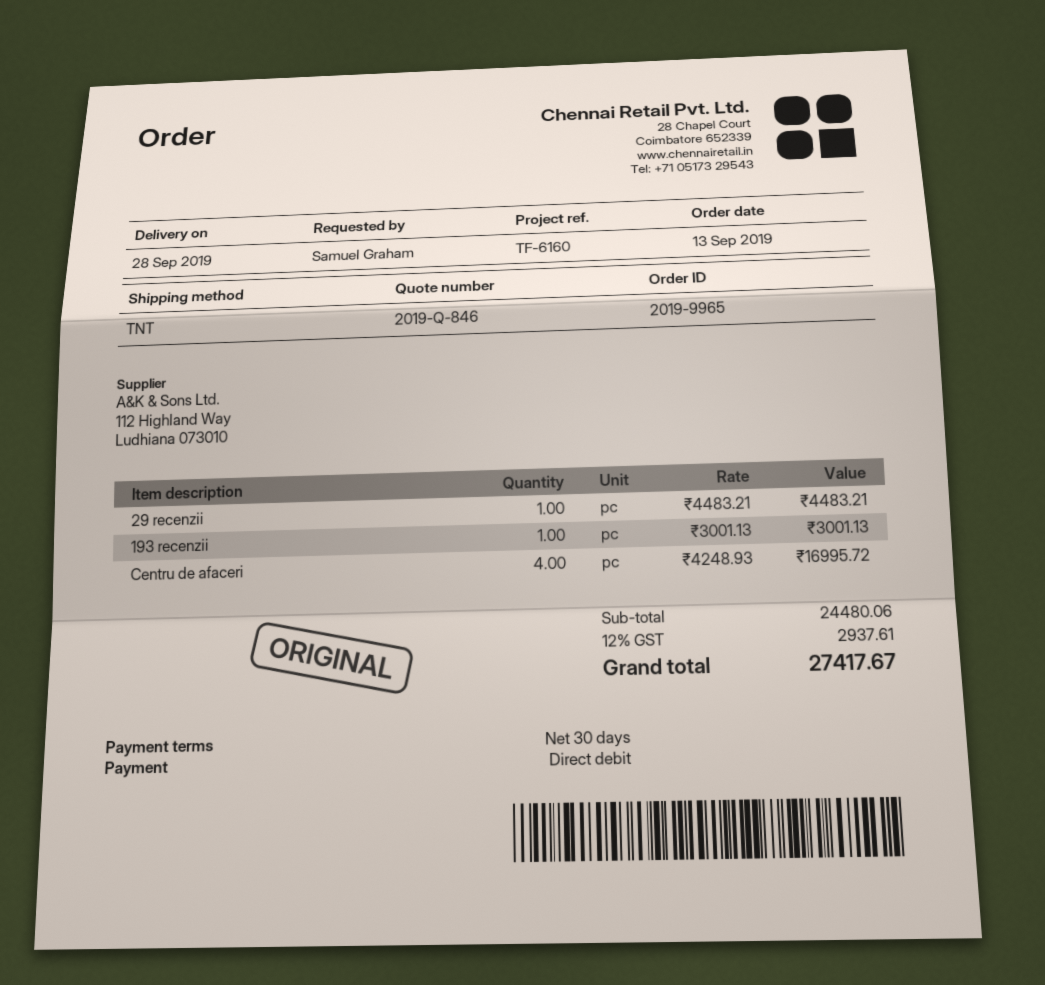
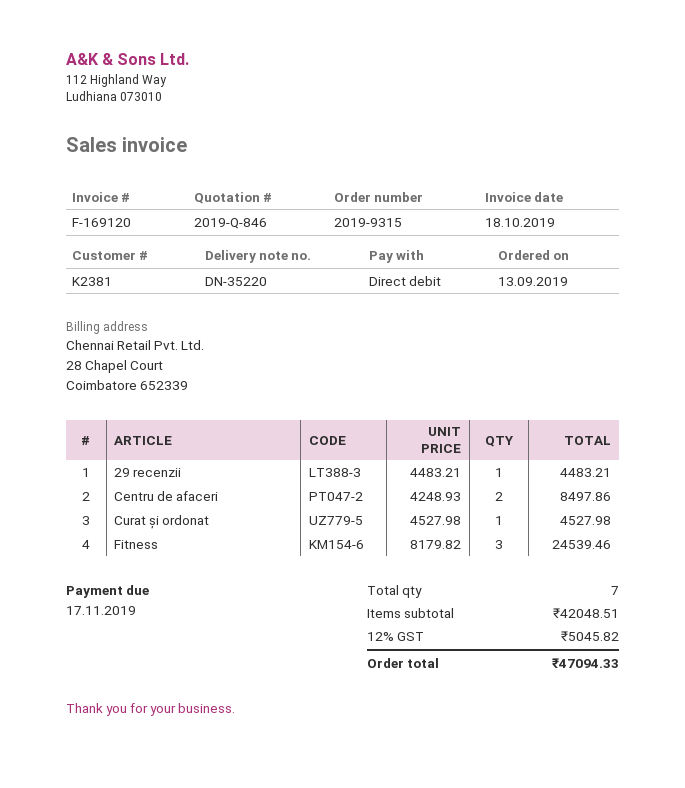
order number: 2019-9965 -> 2019-9315
193 recenzii: 1 x 3001.13 = 3001.13 -> none
Centru de afaceri: 4 x 4248.93 = 16995.72 -> 2 x 4248.93 = 8497.86
Curat și ordonat: none -> 1 x 4527.98 = 4527.98
Fitness: none -> 3 x 8179.82 = 24539.46
subtotal: 24480.06 -> 42048.51
tax: 12% = 2937.61 -> 12% = 5045.82
total: 27417.67 -> 47094.33

